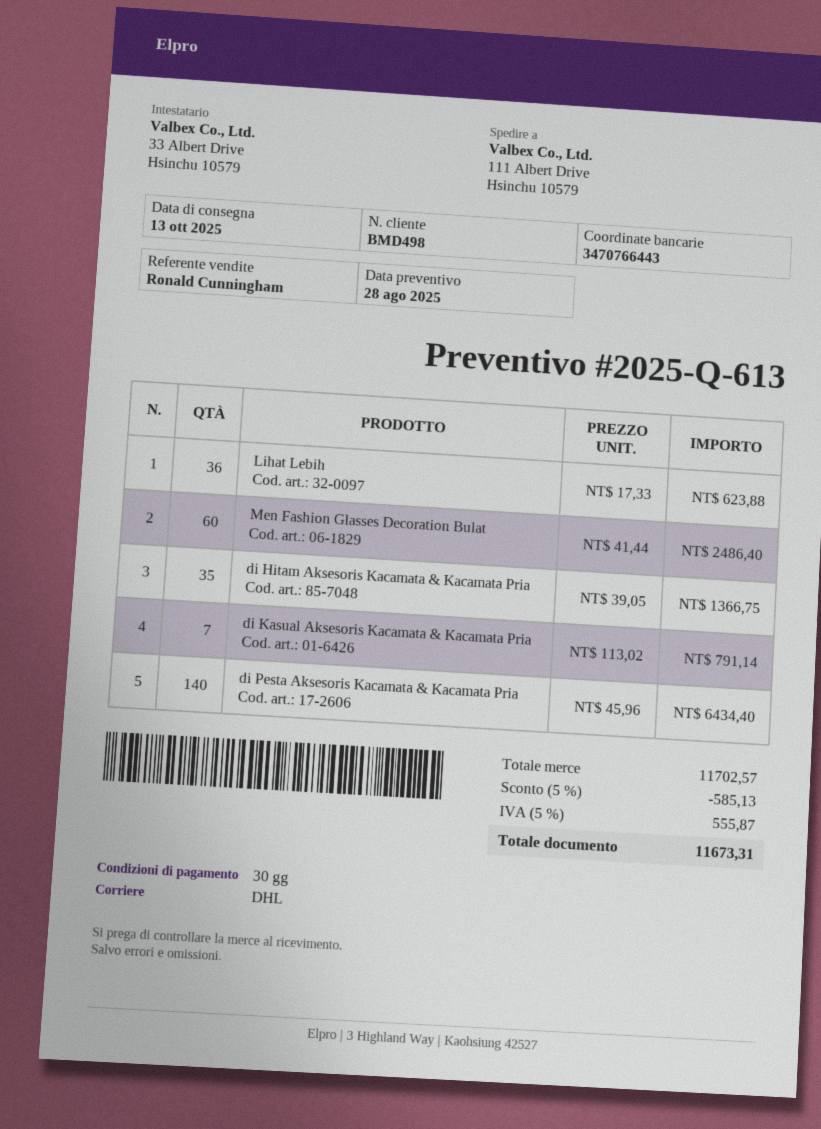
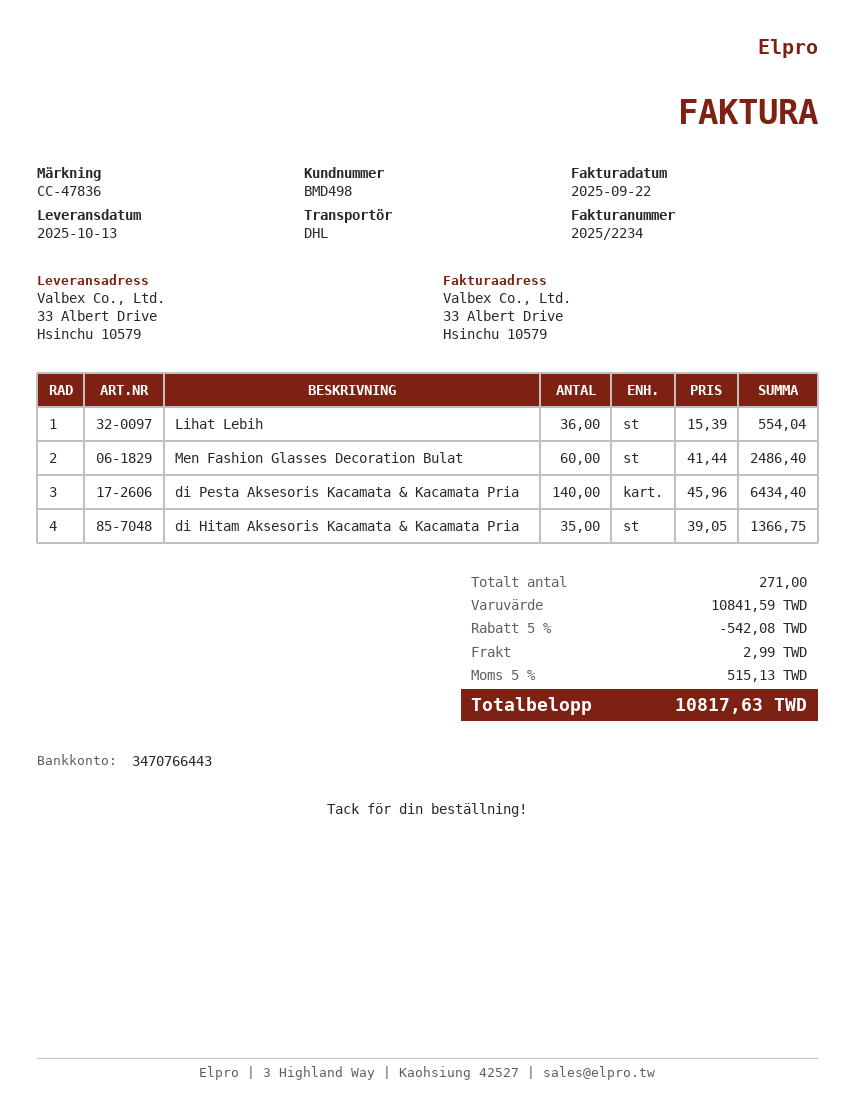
ship to: 111 Albert Drive, Hsinchu 10579 -> 33 Albert Drive, Hsinchu 10579
Lihat Lebih: 36 x 17.33 = 623.88 -> 36 x 15.39 = 554.04
di Kasual Aksesoris Kacamata & Kacamata Pria: 7 x 113.02 = 791.14 -> none
subtotal: 11702.57 -> 10841.59
discount: 5% = 585.13 -> 5% = 542.08
shipping: none -> 2.99
tax: 5% = 555.87 -> 5% = 515.13
total: 11673.31 -> 10817.63

